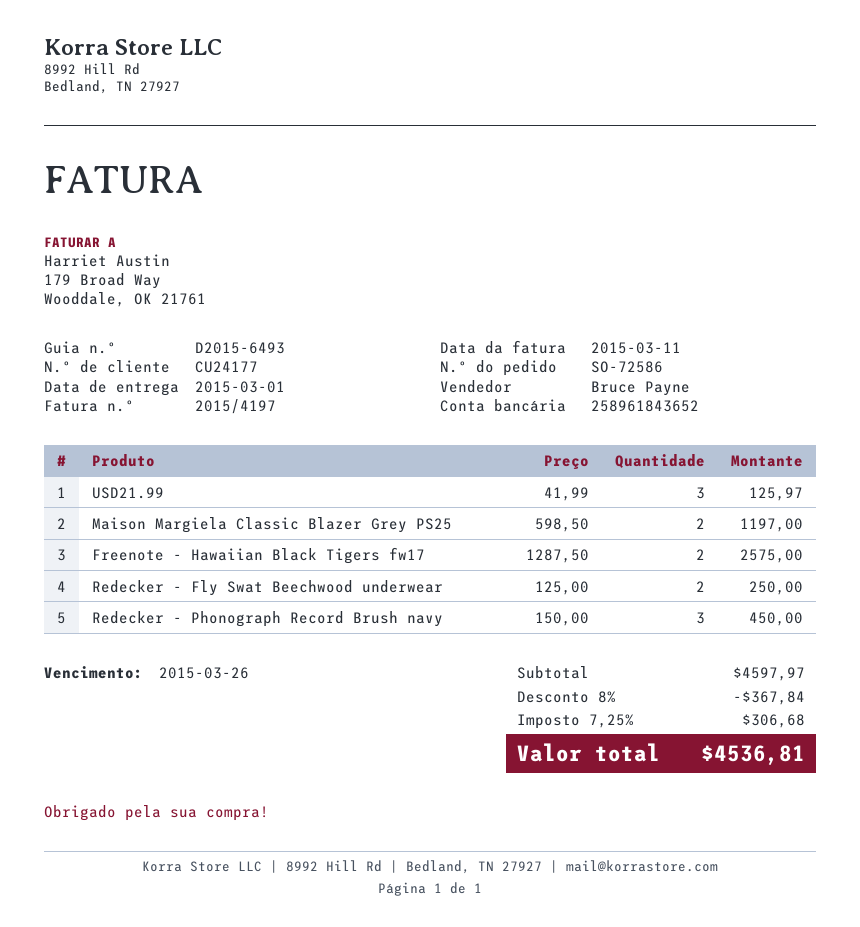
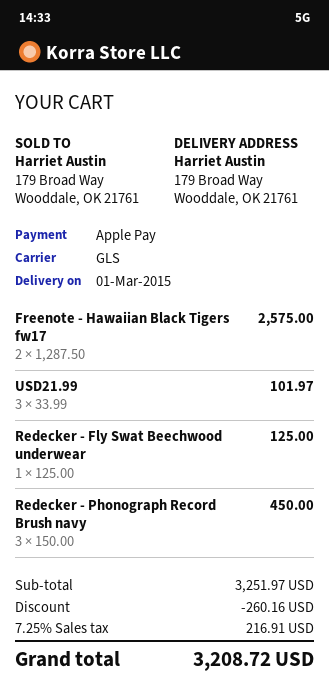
USD21.99: 3 x 41.99 = 125.97 -> 3 x 33.99 = 101.97
Maison Margiela Classic Blazer Grey PS25: 2 x 598.50 = 1197.00 -> none
Redecker - Fly Swat Beechwood underwear: 2 x 125.00 = 250.00 -> 1 x 125.00 = 125.00
subtotal: 4597.97 -> 3251.97
discount: 367.84 -> 260.16
tax: 7.25% = 306.68 -> 7.25% = 216.91
total: 4536.81 -> 3208.72

